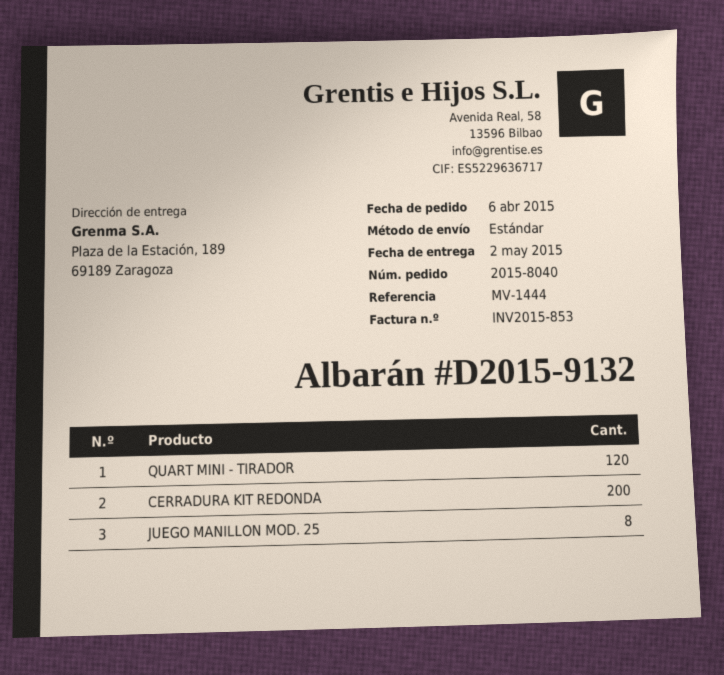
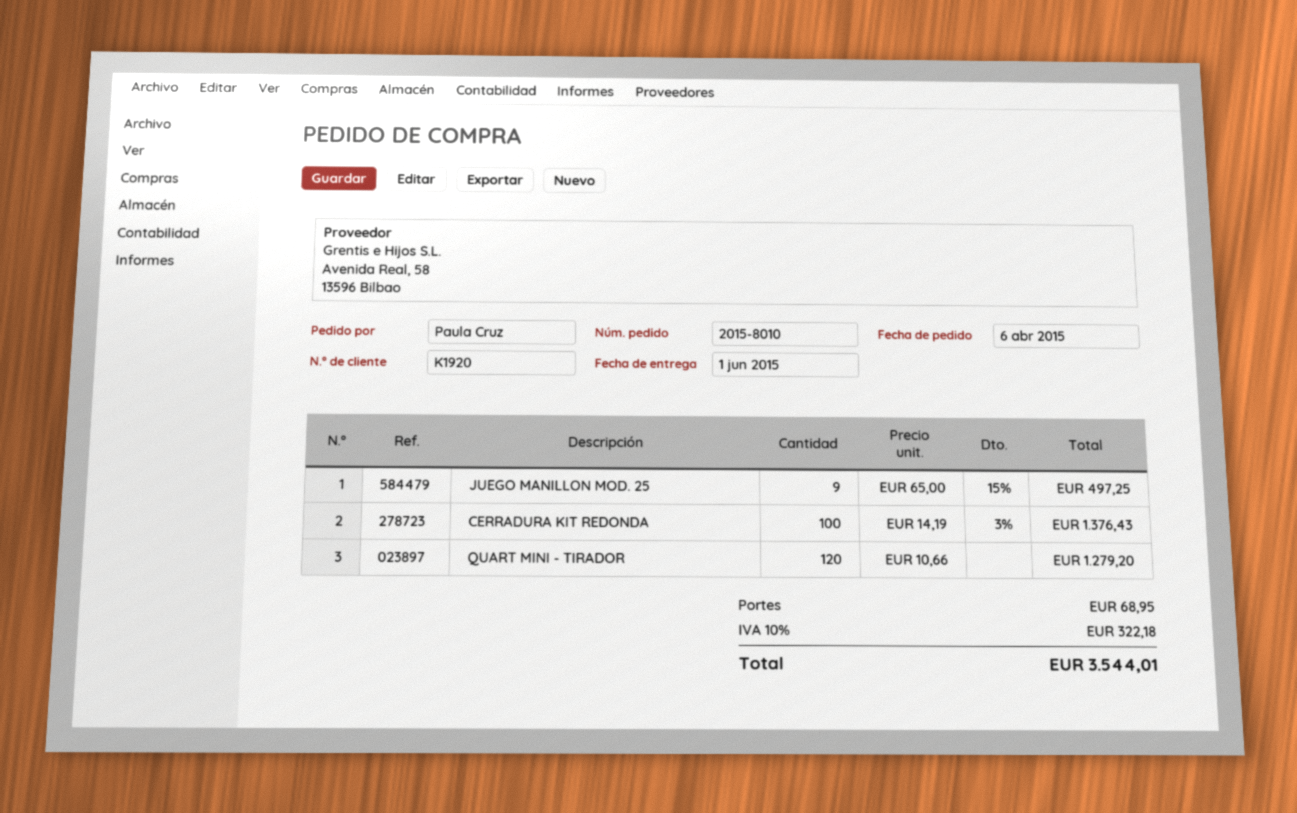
order number: 2015-8040 -> 2015-8010
delivery date: 2015-05-02 -> 2015-06-01
CERRADURA KIT REDONDA: 200 -> 100
JUEGO MANILLON MOD. 25: 8 -> 9

